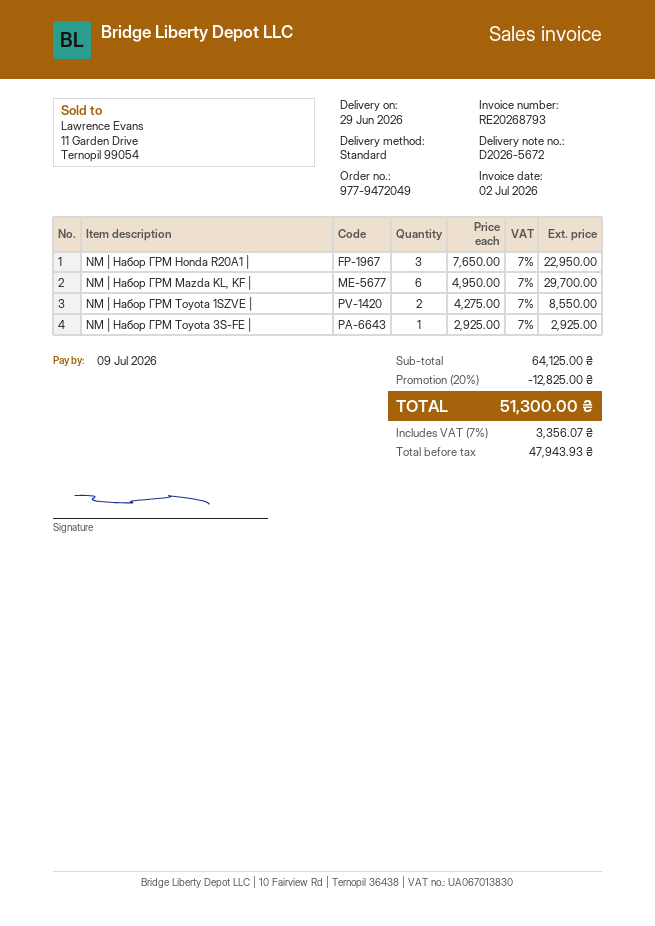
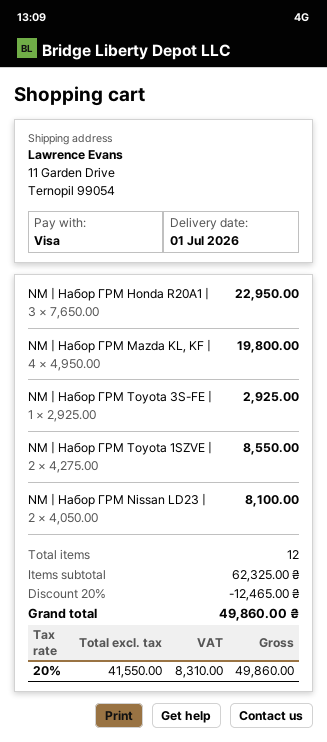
delivery date: 2026-06-29 -> 2026-07-01
NM | Набор ГРМ Mazda KL, KF |: 6 x 4950.00 = 29700.00 -> 4 x 4950.00 = 19800.00
NM | Набор ГРМ Nissan LD23 |: none -> 2 x 4050.00 = 8100.00
subtotal: 64125.00 -> 62325.00
discount: 20% = 12825.00 -> 20% = 12465.00
net: 47943.93 -> 41550.00
tax: 7% = 3356.07 -> 20% = 8310.00
total: 51300.00 -> 49860.00

